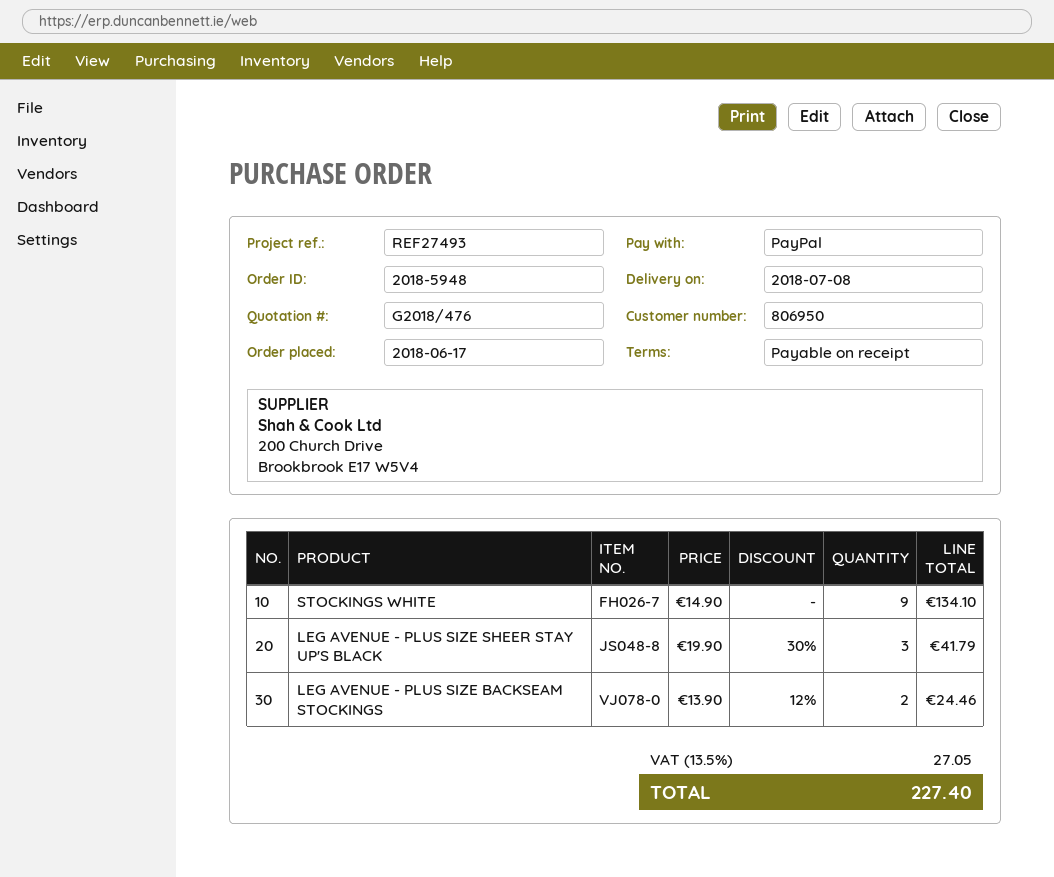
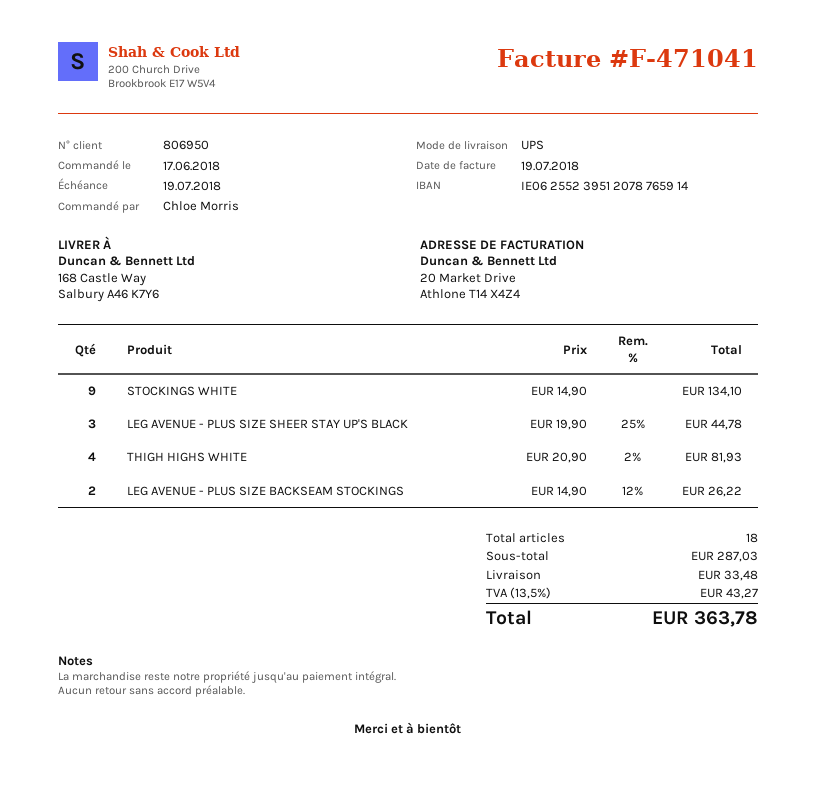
LEG AVENUE - PLUS SIZE SHEER STAY UP'S BLACK: 3 x 19.90 - 30% = 41.79 -> 3 x 19.90 - 25% = 44.78
LEG AVENUE - PLUS SIZE BACKSEAM STOCKINGS: 2 x 13.90 - 12% = 24.46 -> 2 x 14.90 - 12% = 26.22
THIGH HIGHS WHITE: none -> 4 x 20.90 - 2% = 81.93
shipping: none -> 33.48
tax: 13.5% = 27.05 -> 13.5% = 43.27
total: 227.40 -> 363.78

